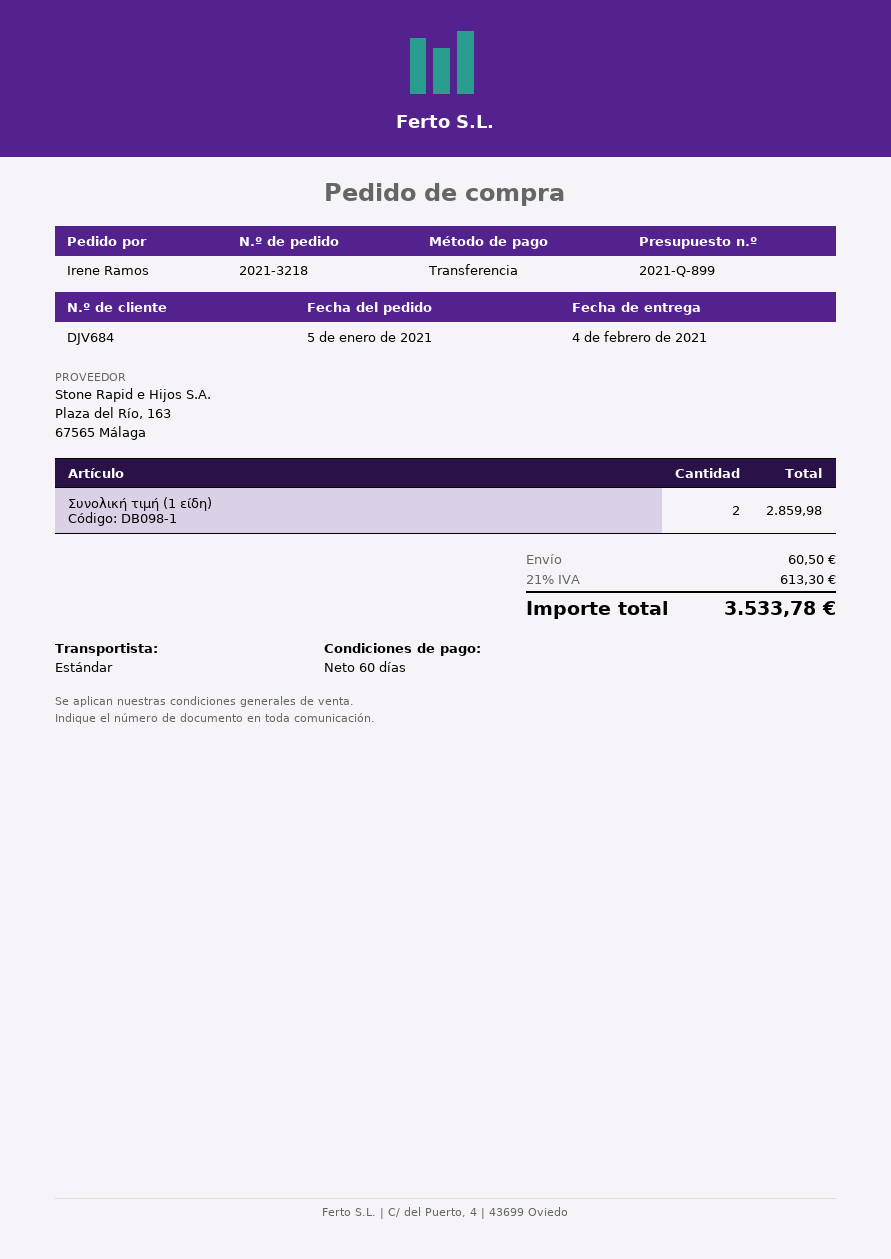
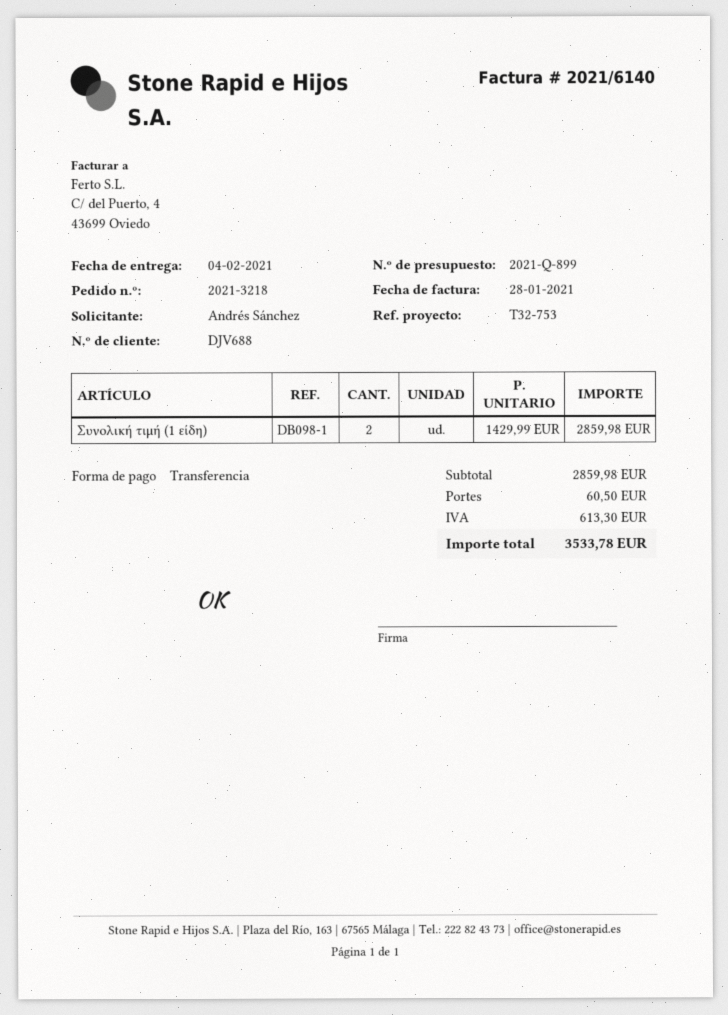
customer number: DJV684 -> DJV688
ordered by: Irene Ramos -> Andrés Sánchez

